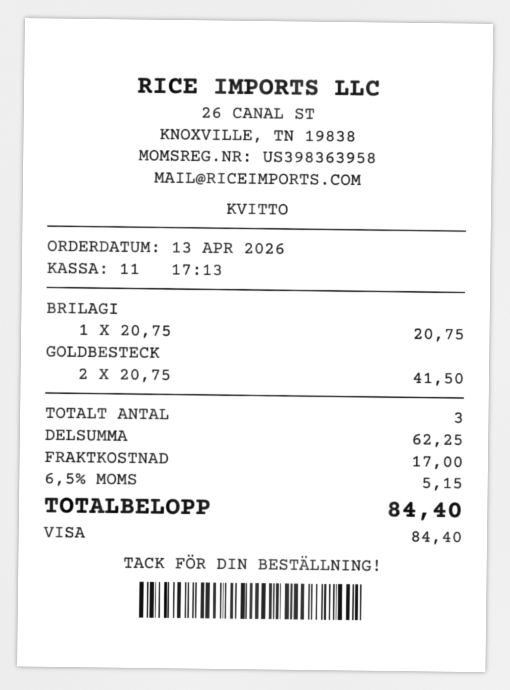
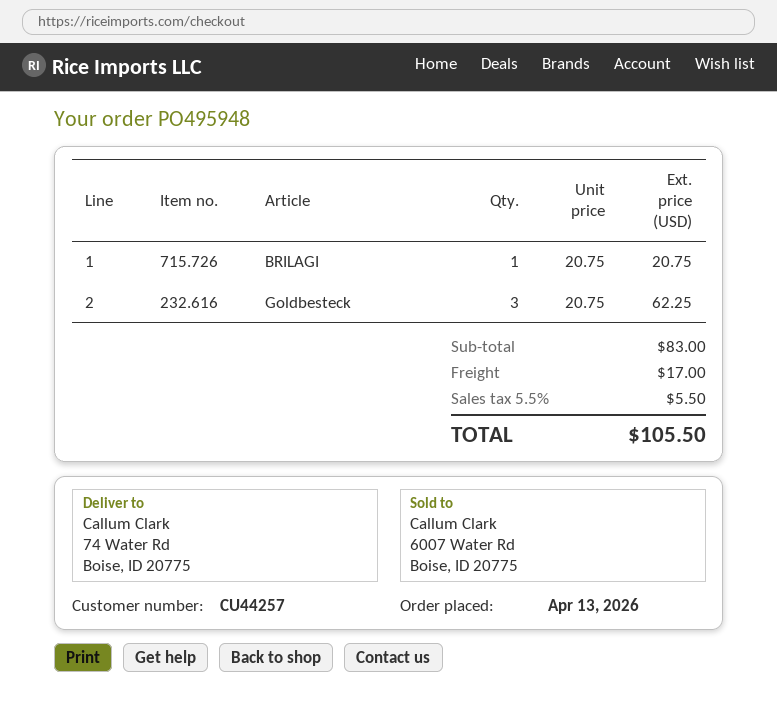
GOLDBESTECK: 2 x 20.75 = 41.50 -> 3 x 20.75 = 62.25
subtotal: 62.25 -> 83.00
tax: 6.5% = 5.15 -> 5.5% = 5.50
total: 84.40 -> 105.50

